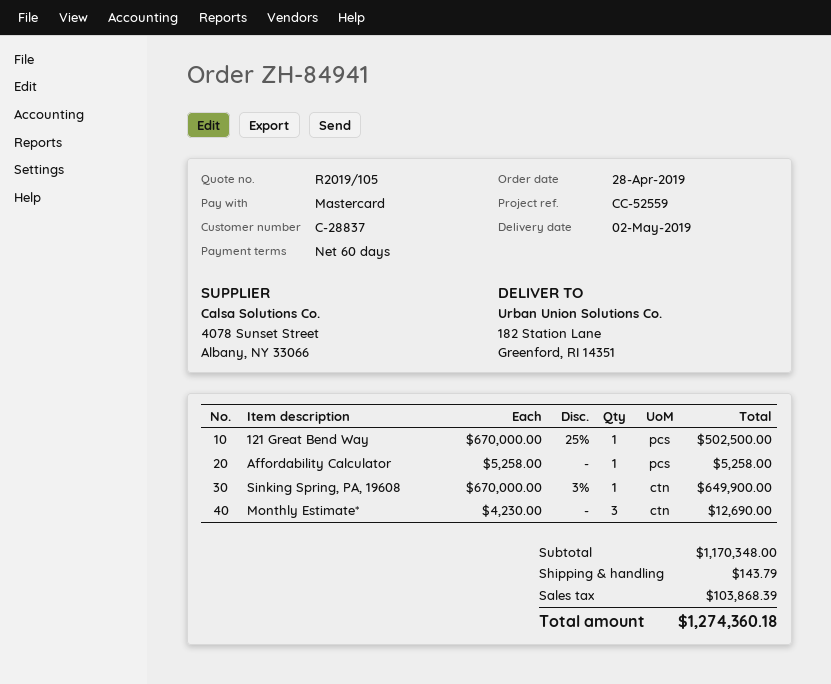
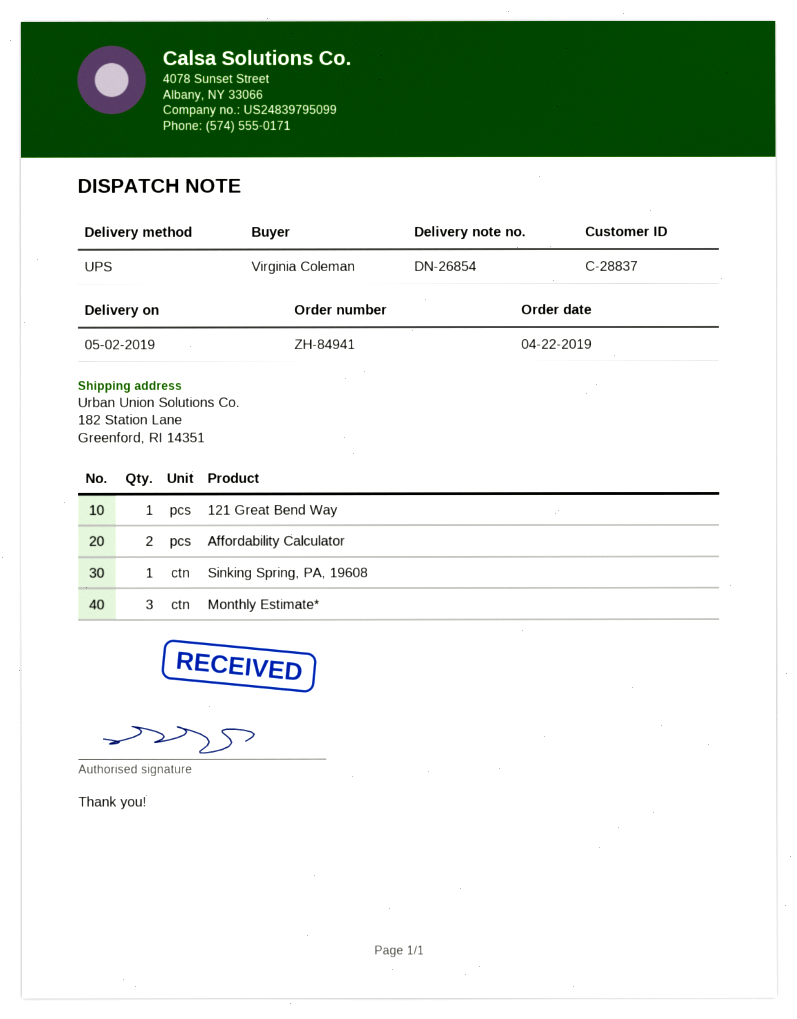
order date: 2019-04-28 -> 2019-04-22
Affordability Calculator: 1 -> 2

